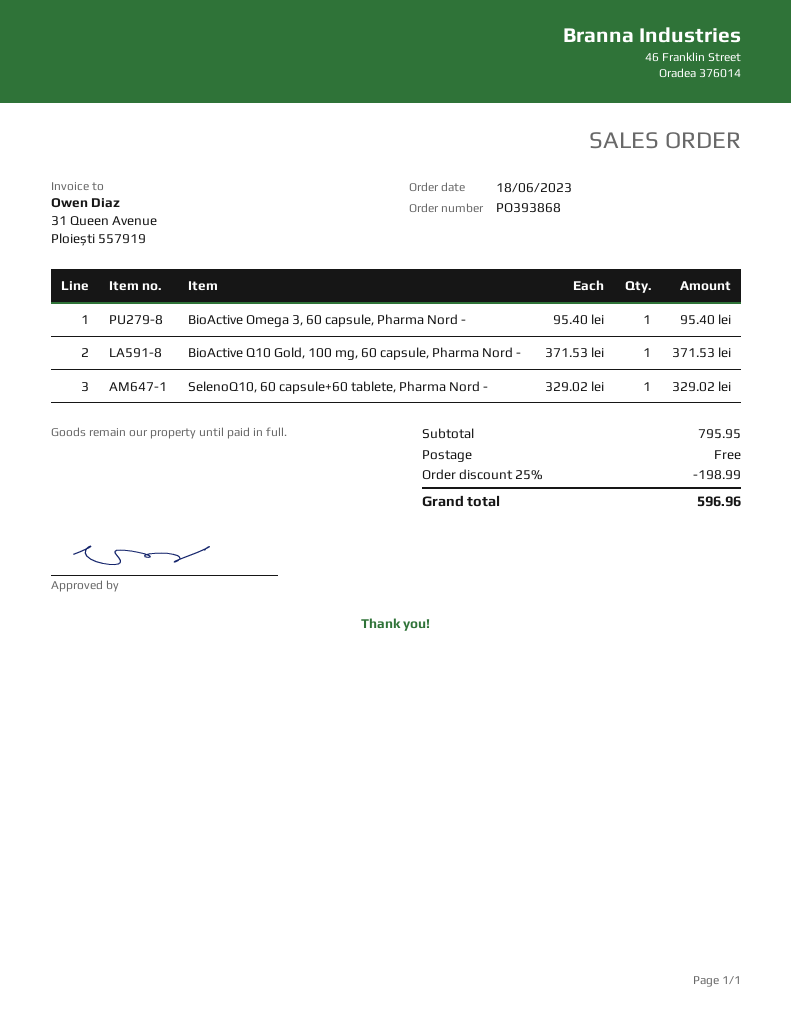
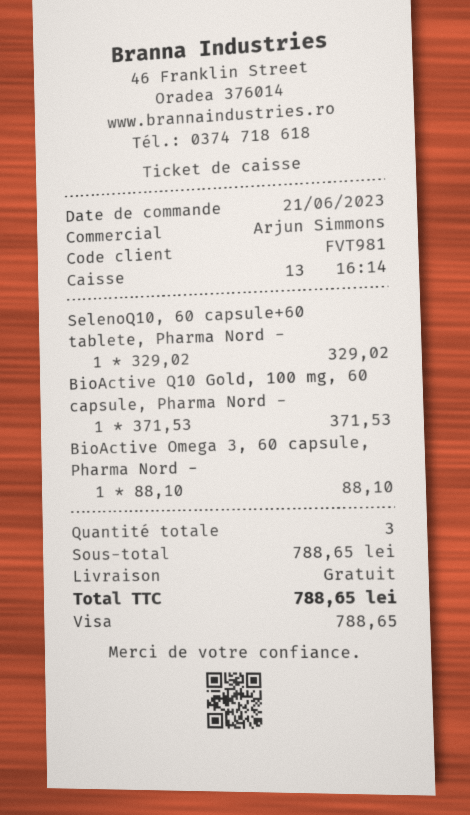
order date: 2023-06-18 -> 2023-06-21
BioActive Omega 3, 60 capsule, Pharma Nord -: 1 x 95.40 = 95.40 -> 1 x 88.10 = 88.10
subtotal: 795.95 -> 788.65
discount: 25% = 198.99 -> none
total: 596.96 -> 788.65

